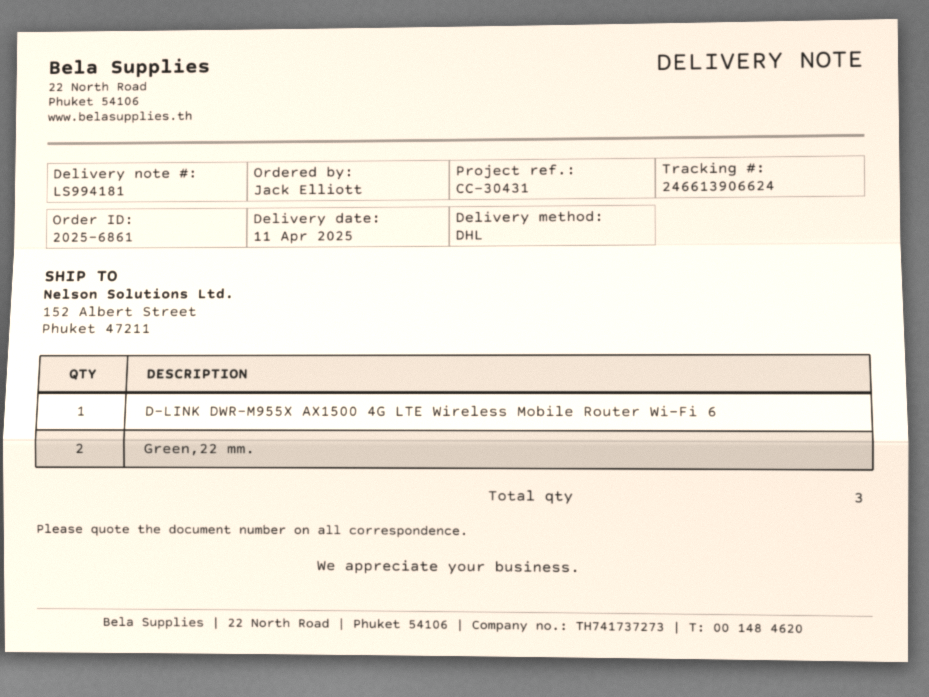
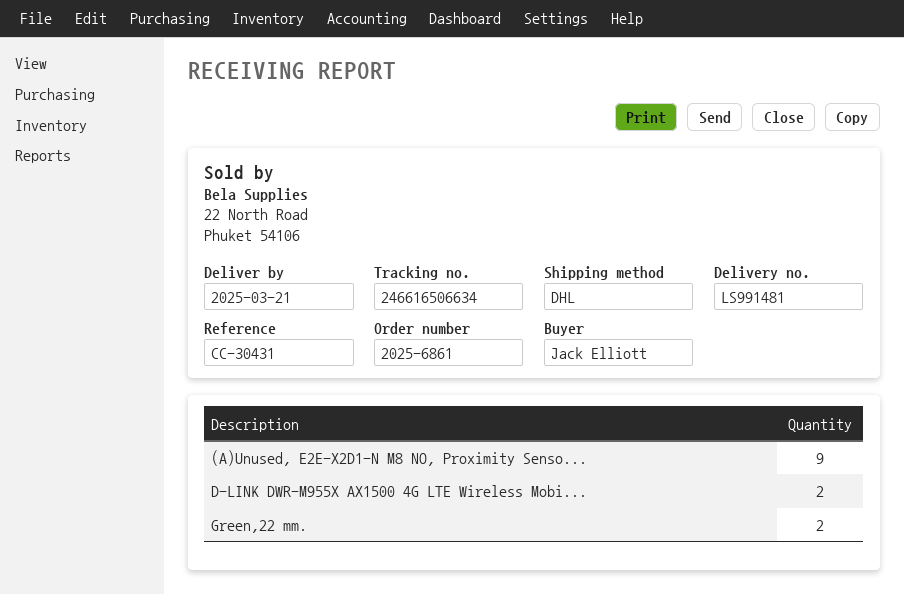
delivery note number: LS994181 -> LS991481
delivery date: 2025-04-11 -> 2025-03-21
tracking number: 246613906624 -> 246616506634
D-LINK DWR-M955X AX1500 4G LTE Wireless Mobile Router Wi-Fi 6: 1 -> 2
(A)Unused, E2E-X2D1-N M8 NO, Proximity Senso...: none -> 9

